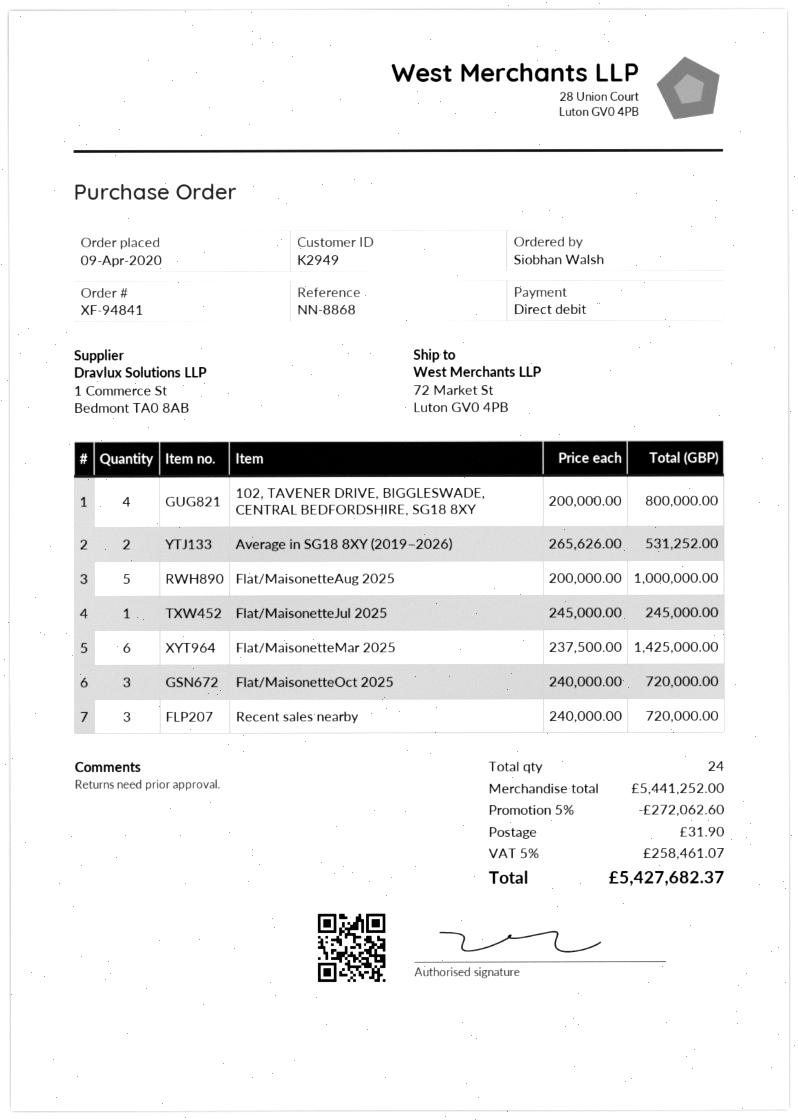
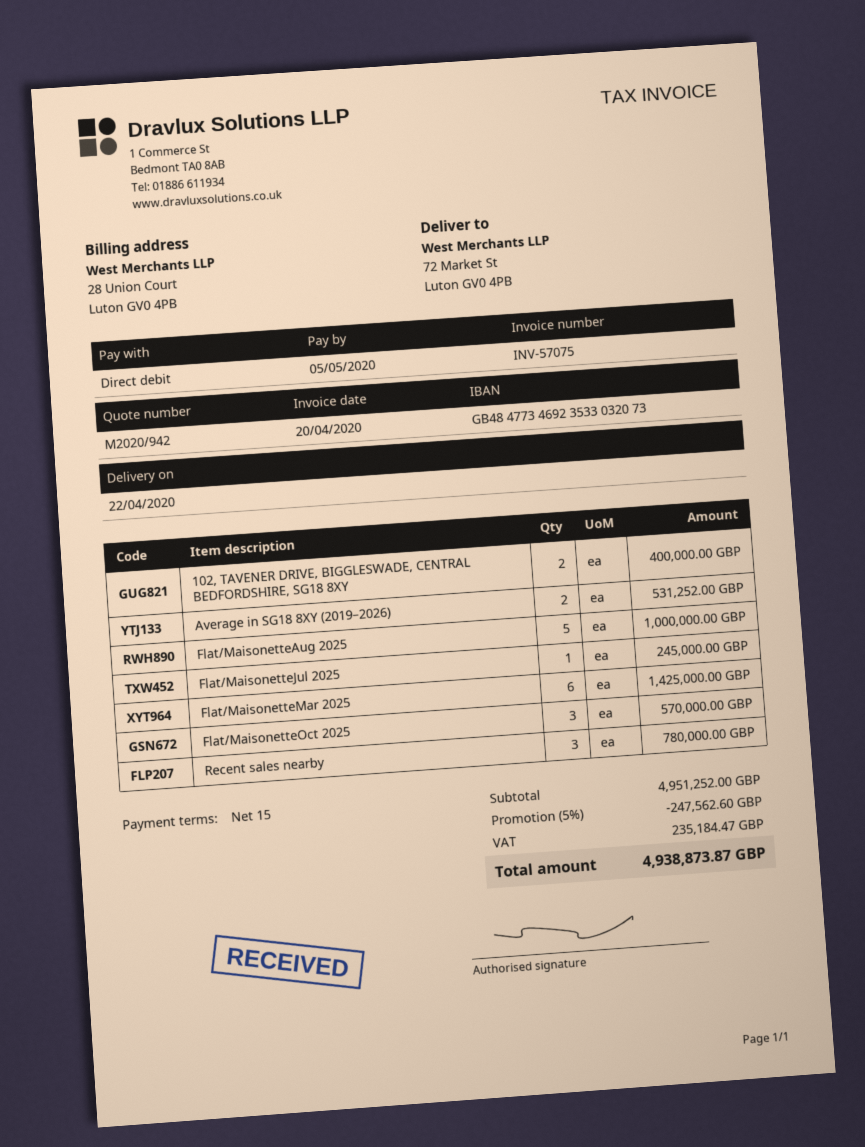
102, TAVENER DRIVE, BIGGLESWADE, CENTRAL BEDFORDSHIRE, SG18 8XY: 4 for 800000.00 -> 2 for 400000.00
Flat/MaisonetteOct 2025: 3 for 720000.00 -> 3 for 570000.00
Recent sales nearby: 3 for 720000.00 -> 3 for 780000.00
subtotal: 5441252.00 -> 4951252.00
discount: 5% = 272062.60 -> 5% = 247562.60
shipping: 31.90 -> none
tax: 258461.07 -> 235184.47
total: 5427682.37 -> 4938873.87

